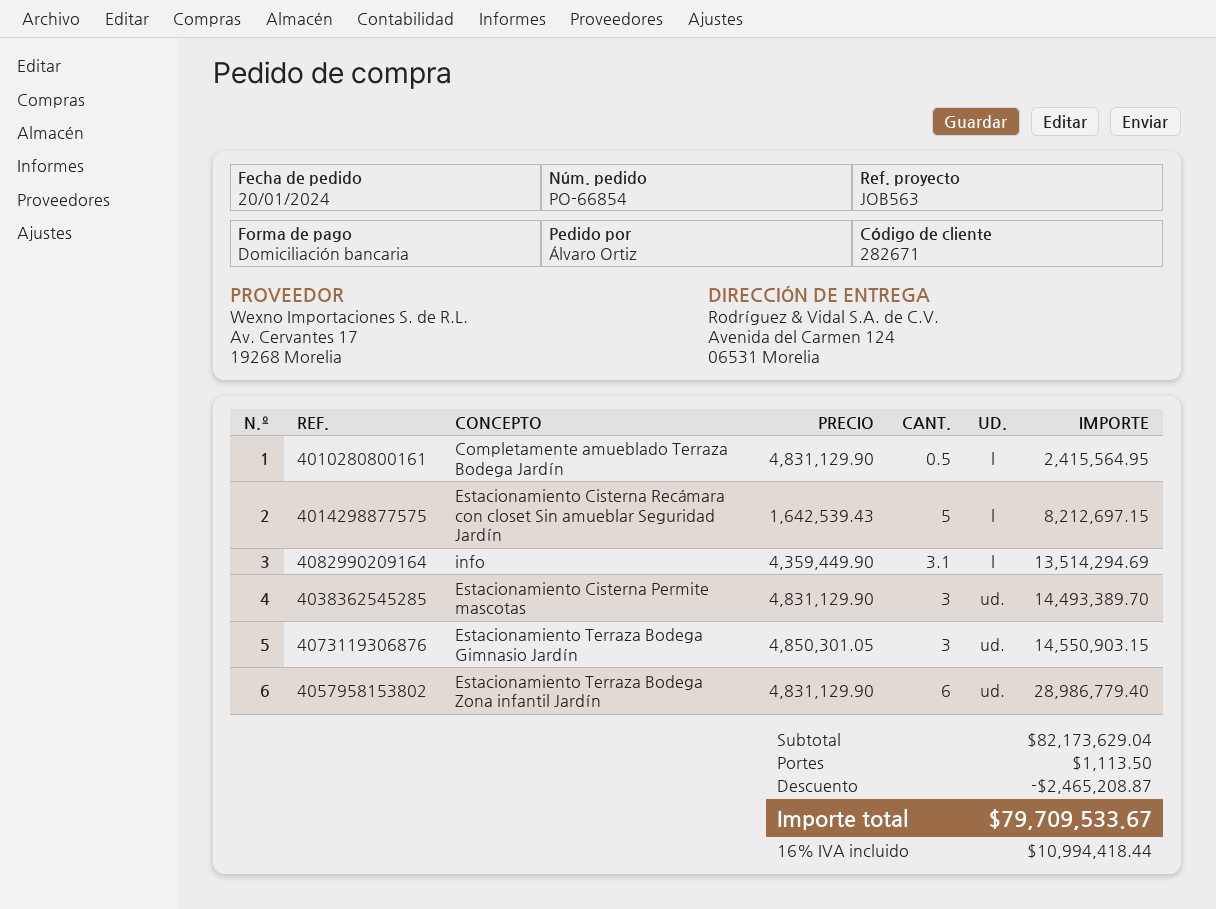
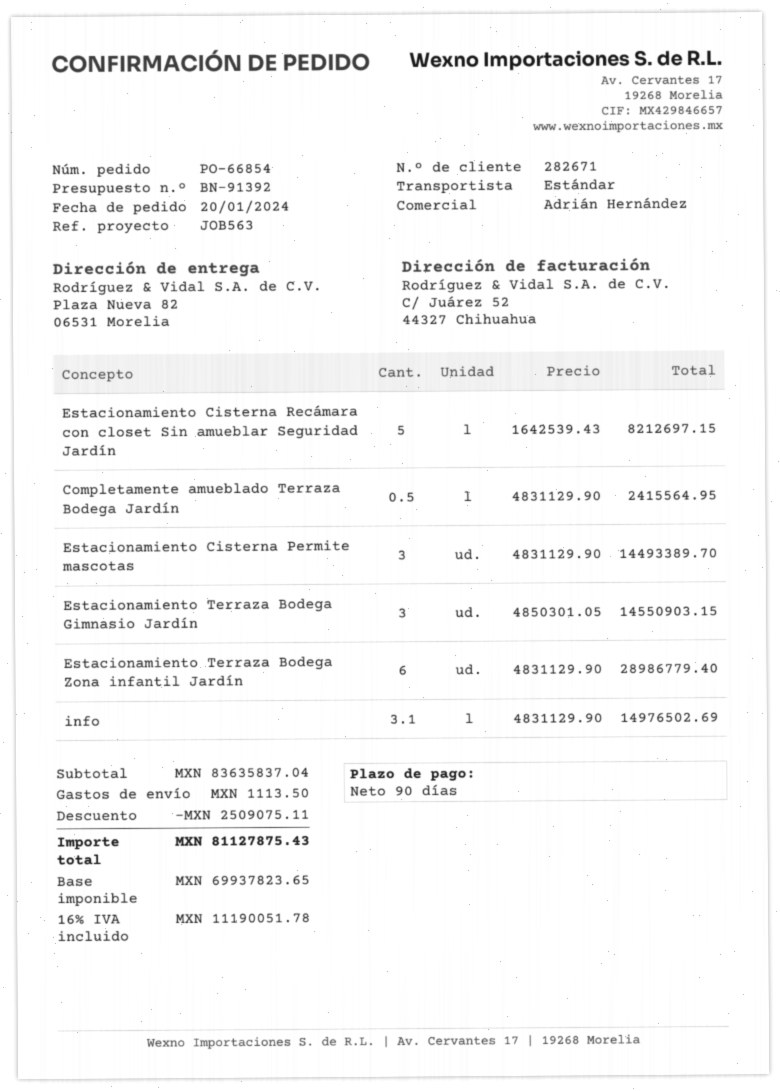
ship to: Avenida del Carmen 124, 06531 Morelia -> Plaza Nueva 82, 06531 Morelia
info: 3.1 x 4359449.90 = 13514294.69 -> 3.1 x 4831129.90 = 14976502.69
subtotal: 82173629.04 -> 83635837.04
discount: 2465208.87 -> 2509075.11
tax: 16% = 10994418.44 -> 16% = 11190051.78
total: 79709533.67 -> 81127875.43

